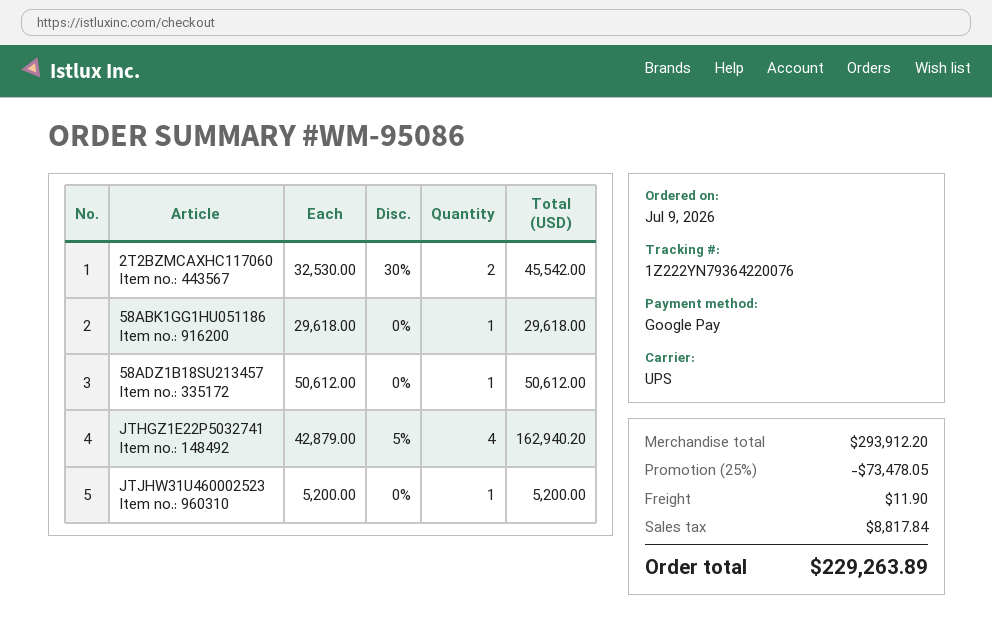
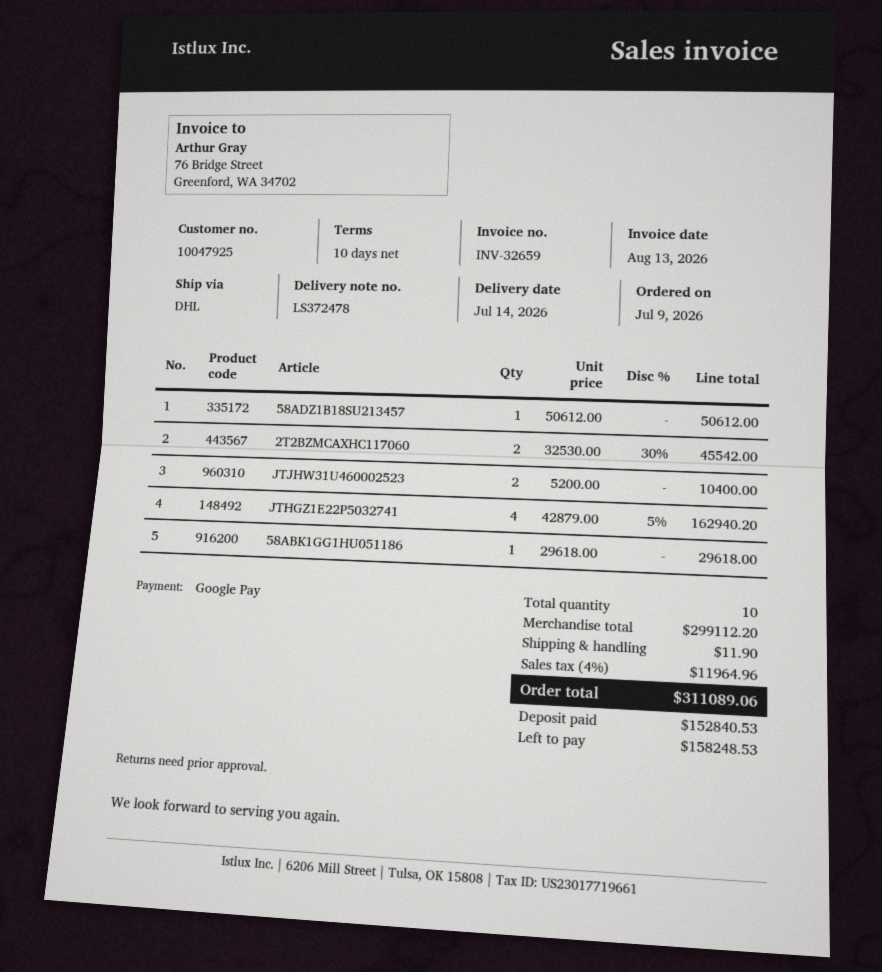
shipping method: UPS -> DHL
JTJHW31U460002523: 1 x 5200.00 = 5200.00 -> 2 x 5200.00 = 10400.00
subtotal: 293912.20 -> 299112.20
discount: 25% = 73478.05 -> none
tax: 8817.84 -> 11964.96
total: 229263.89 -> 311089.06

